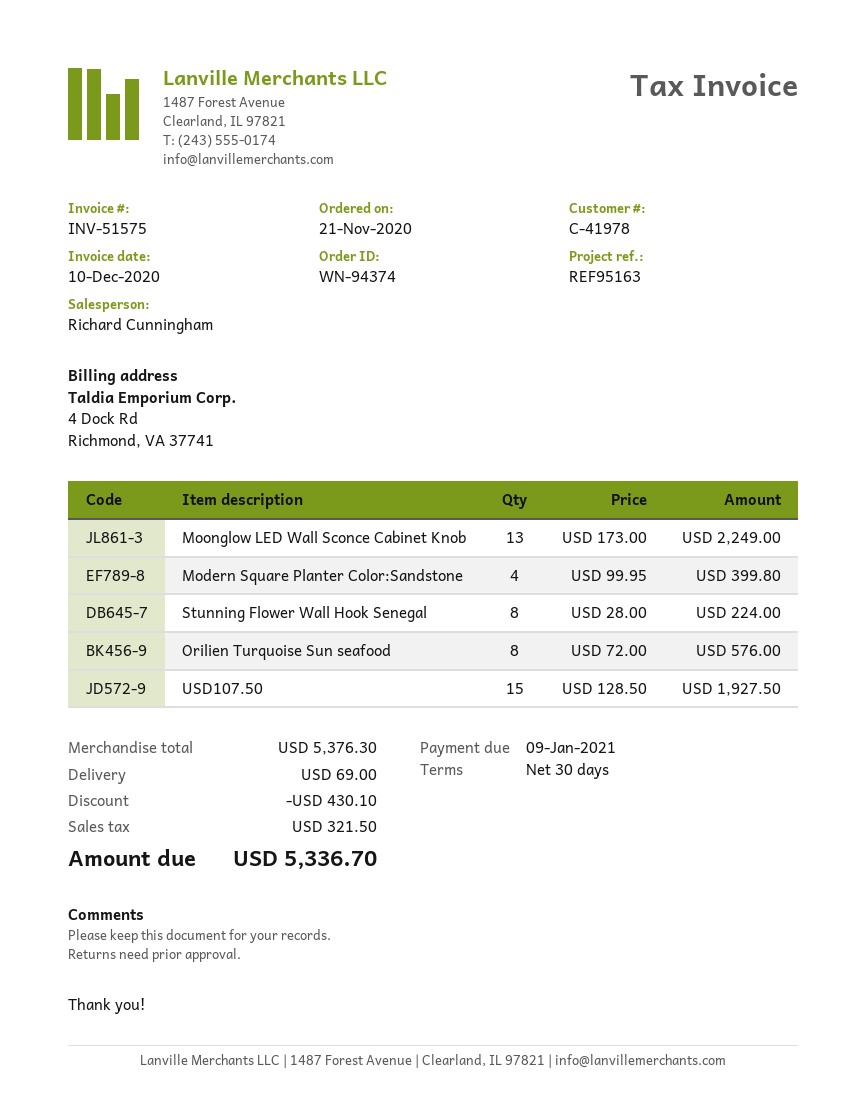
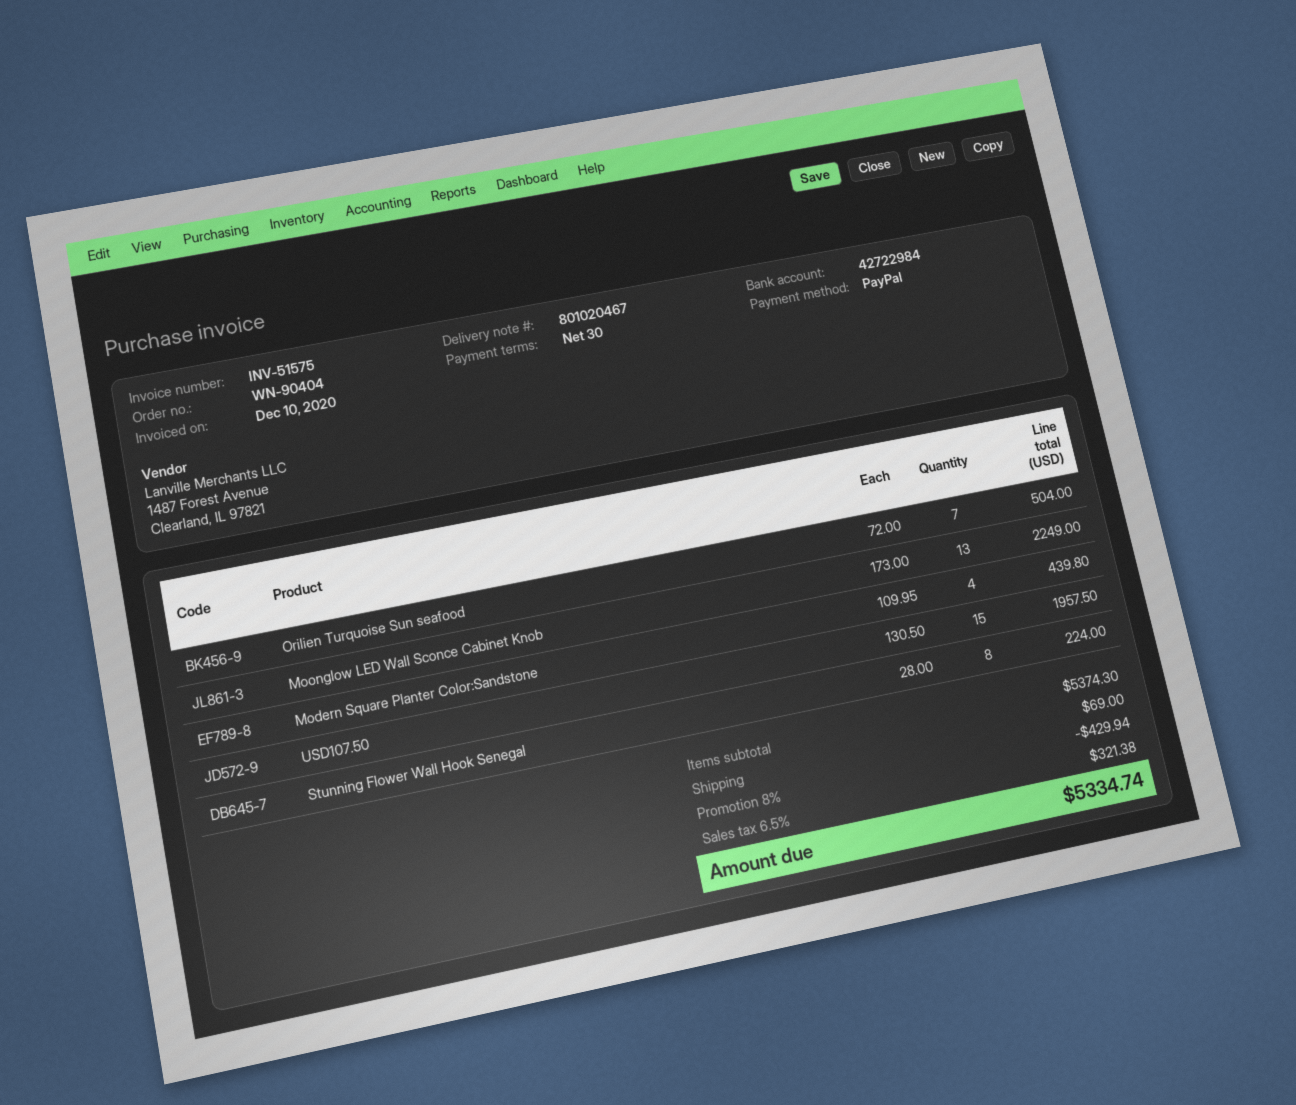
order number: WN-94374 -> WN-90404
Modern Square Planter Color:Sandstone: 4 x 99.95 = 399.80 -> 4 x 109.95 = 439.80
Orilien Turquoise Sun seafood: 8 x 72.00 = 576.00 -> 7 x 72.00 = 504.00
USD107.50: 15 x 128.50 = 1927.50 -> 15 x 130.50 = 1957.50
subtotal: 5376.30 -> 5374.30
discount: 430.10 -> 429.94
tax: 321.50 -> 321.38
total: 5336.70 -> 5334.74

